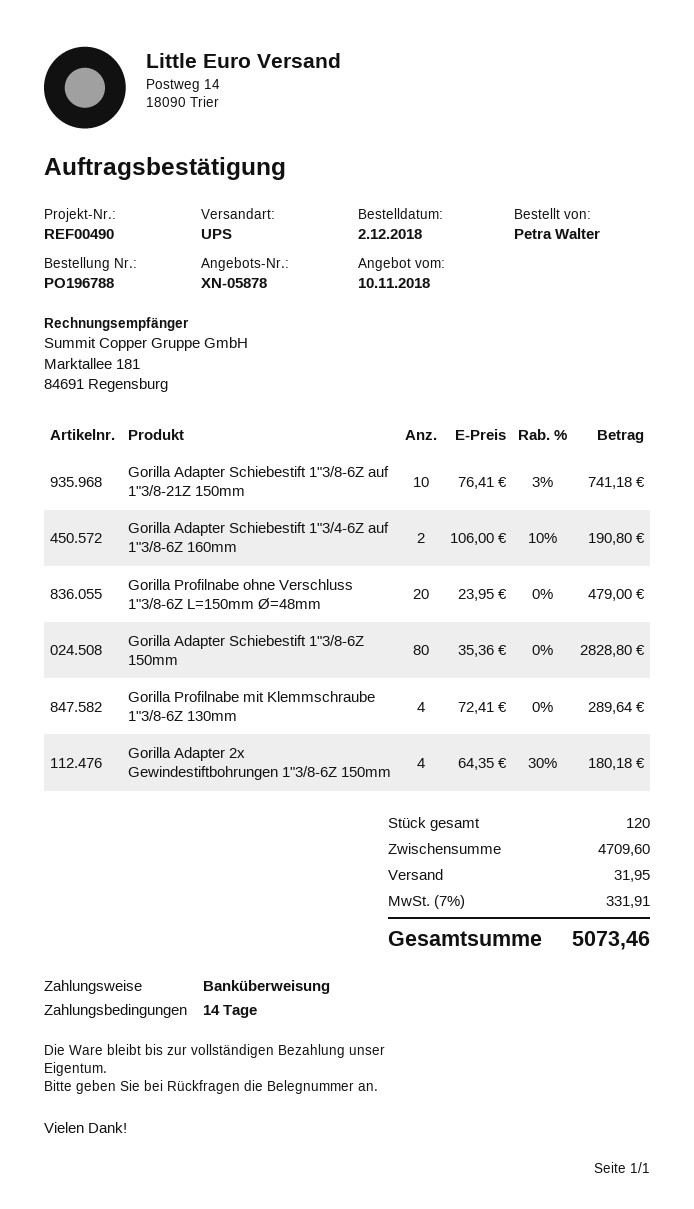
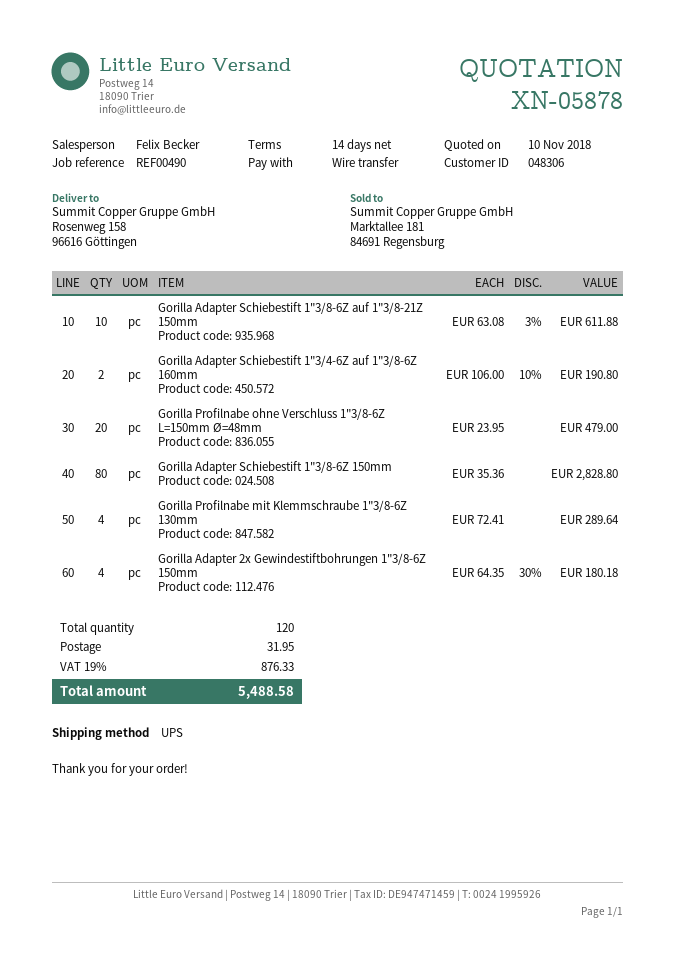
Gorilla Adapter Schiebestift 1"3/8-6Z auf 1"3/8-21Z 150mm: 10 x 76.41 - 3% = 741.18 -> 10 x 63.08 - 3% = 611.88
tax: 7% = 331.91 -> 19% = 876.33
total: 5073.46 -> 5488.58

